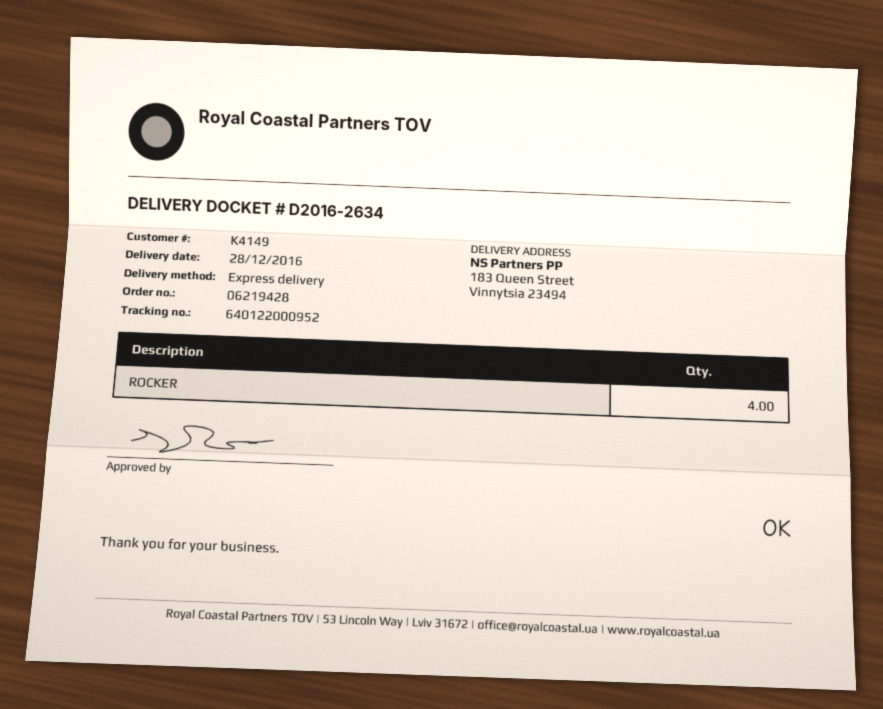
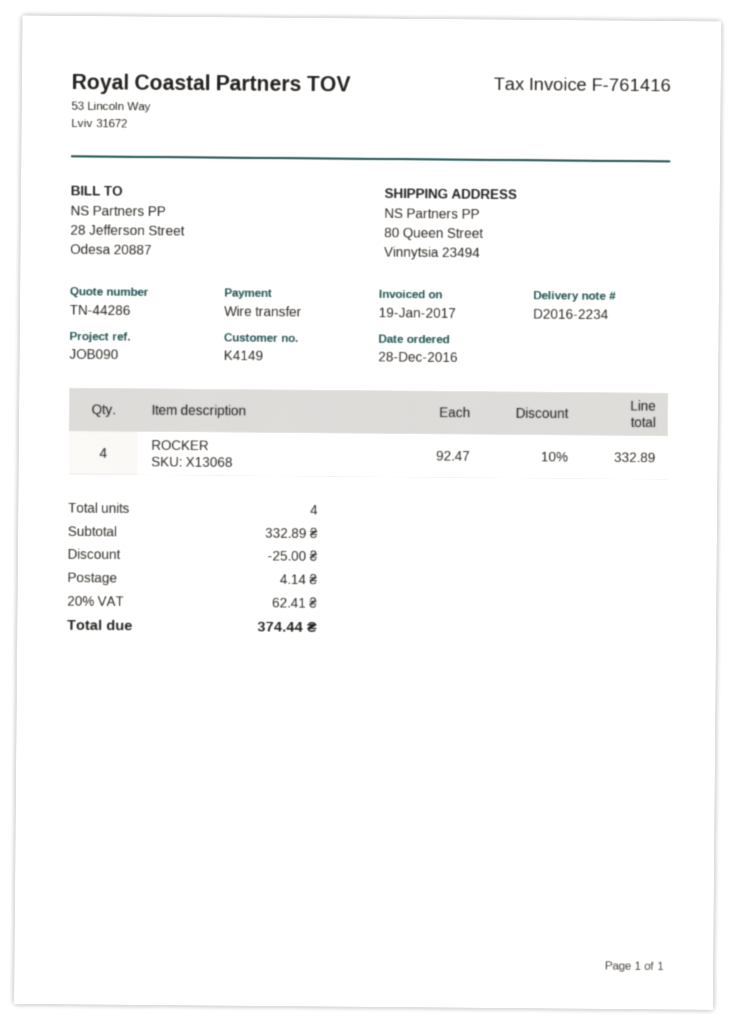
delivery note number: D2016-2634 -> D2016-2234
ship to: 183 Queen Street, Vinnytsia 23494 -> 80 Queen Street, Vinnytsia 23494

